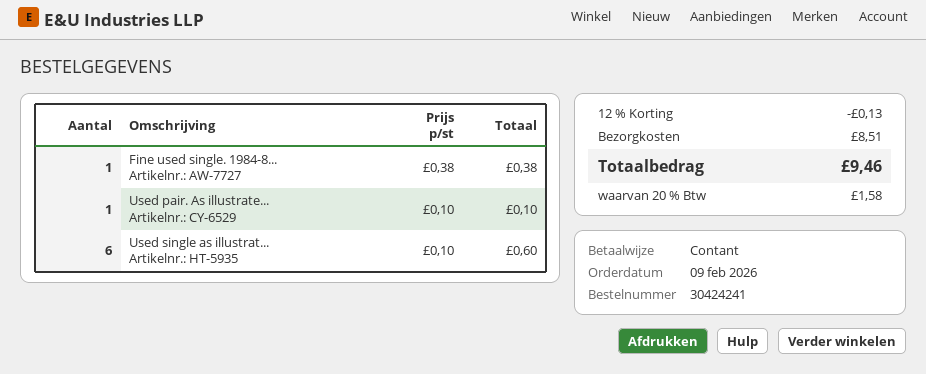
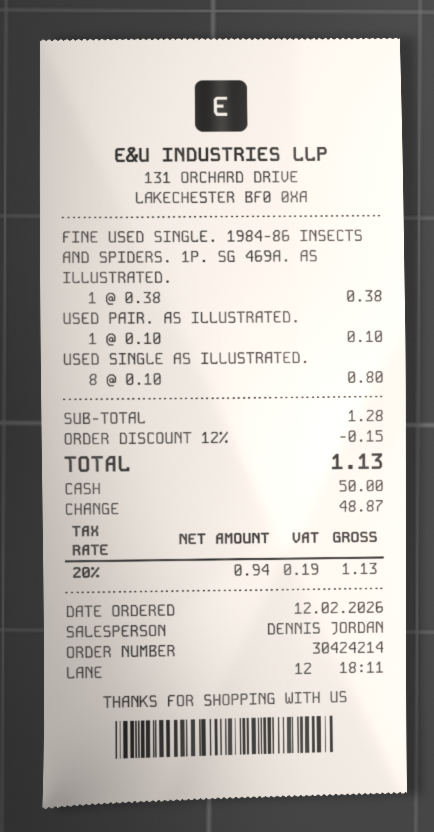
order number: 30424241 -> 30424214
order date: 2026-02-09 -> 2026-02-12
Used single as illustrat...: 6 x 0.10 = 0.60 -> 8 x 0.10 = 0.80
discount: 12% = 0.13 -> 12% = 0.15
shipping: 8.51 -> none
tax: 20% = 1.58 -> 20% = 0.19
total: 9.46 -> 1.13

